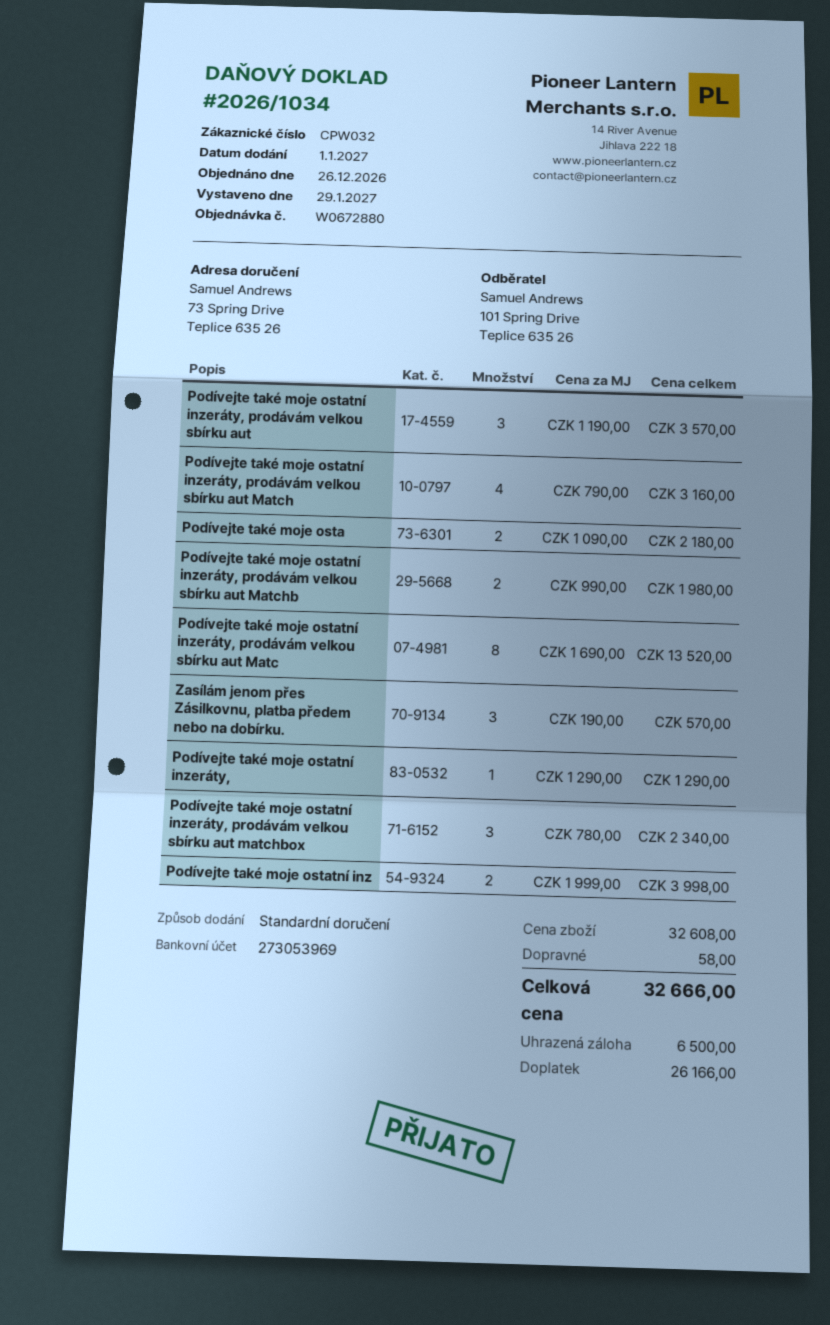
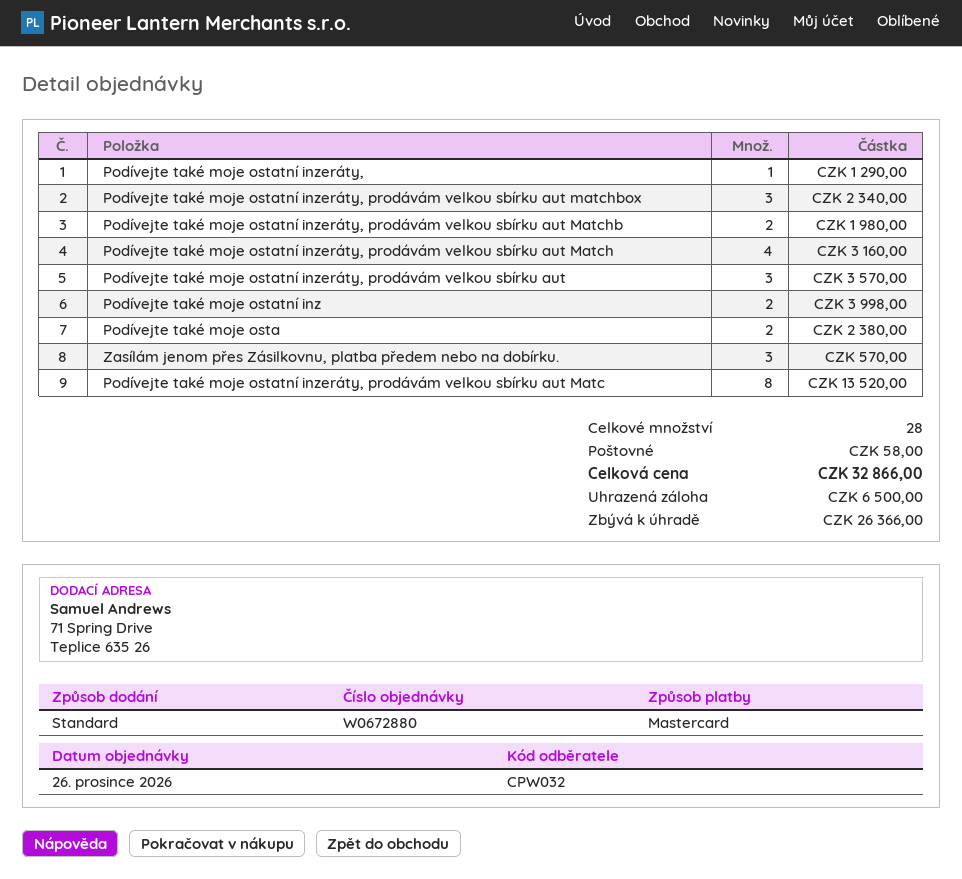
ship to: 73 Spring Drive, Teplice 635 26 -> 71 Spring Drive, Teplice 635 26
Podívejte také moje osta: 2 for 2180.00 -> 2 for 2380.00
total: 32666.00 -> 32866.00
balance: 26166.00 -> 26366.00

